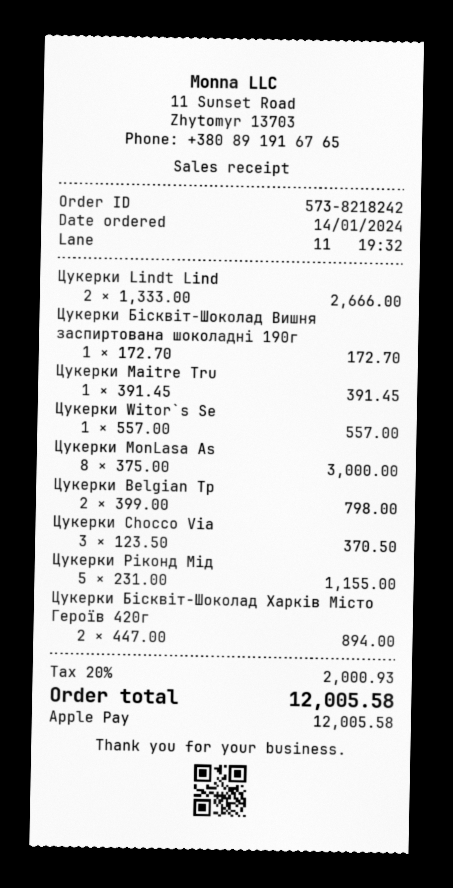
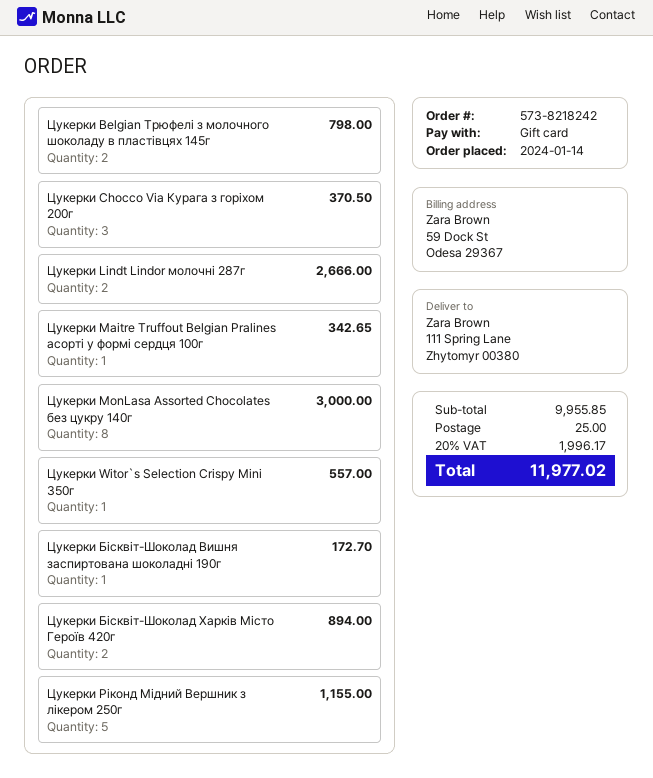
payment method: Apple Pay -> gift card
Цукерки Maitre Tru: 1 for 391.45 -> 1 for 342.65
shipping: none -> 25.00
tax: 20% = 2000.93 -> 20% = 1996.17
total: 12005.58 -> 11977.02

